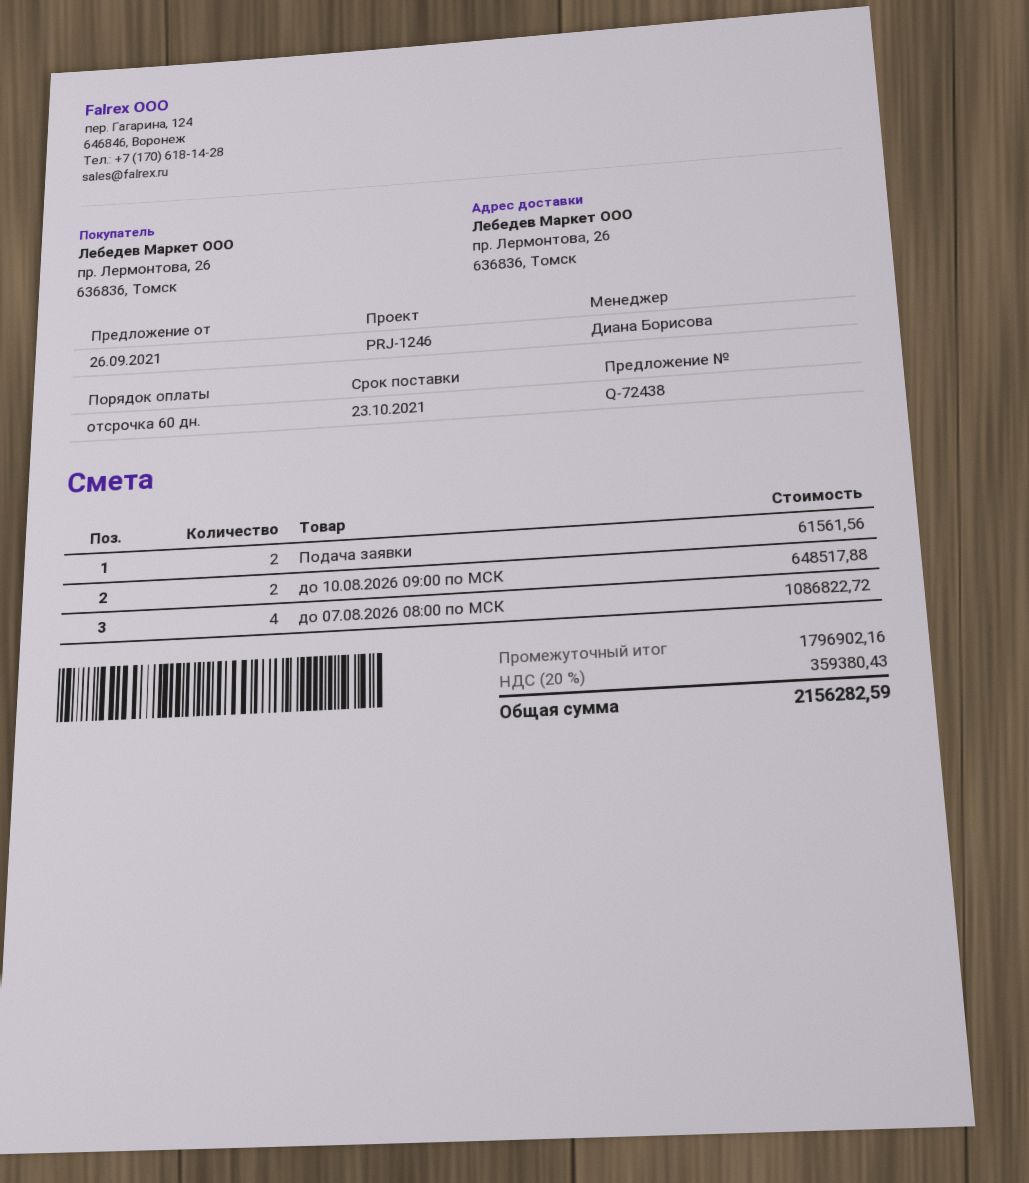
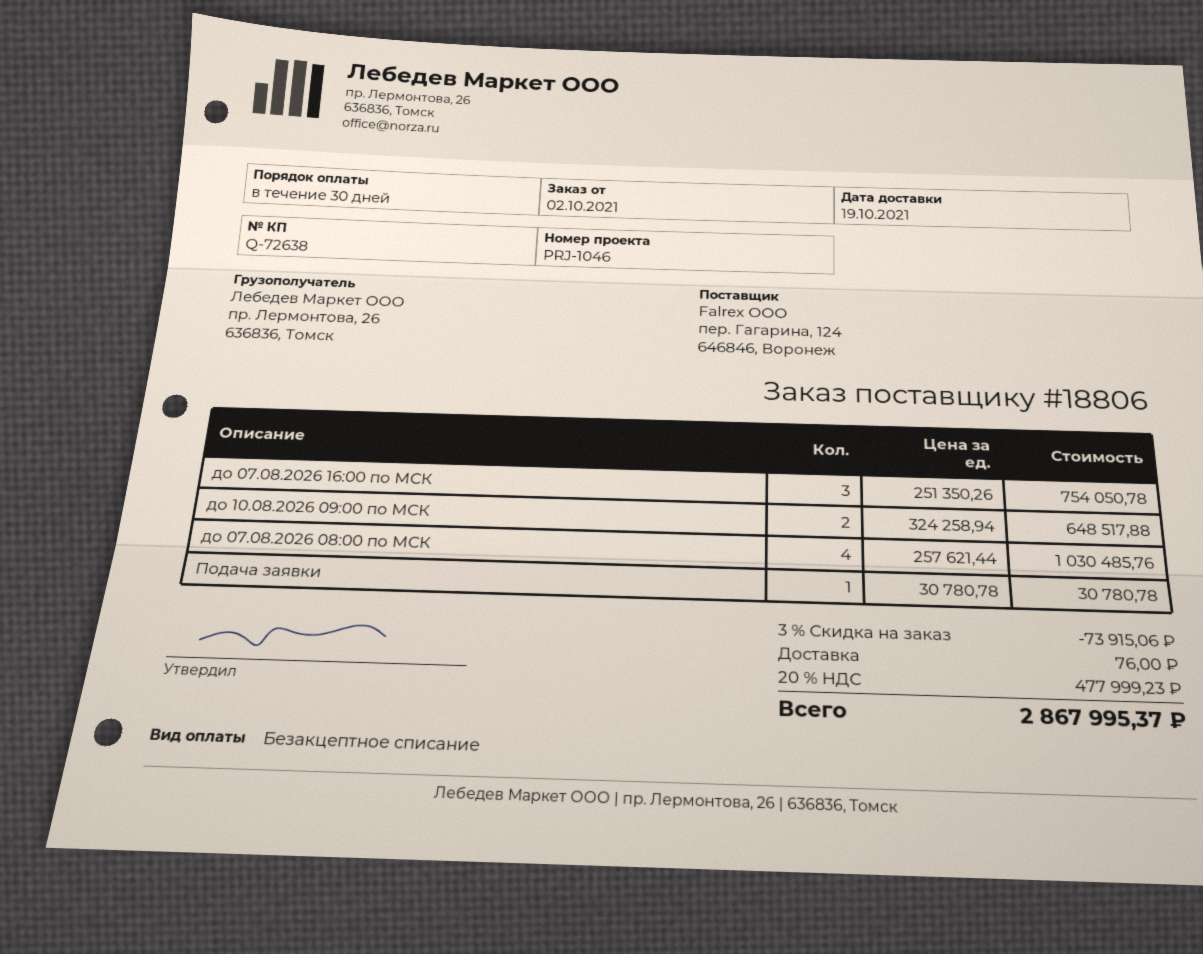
quote number: Q-72438 -> Q-72638
delivery date: 2021-10-23 -> 2021-10-19
payment terms: 60 days -> 30 days
reference: PRJ-1246 -> PRJ-1046
Подача заявки: 2 for 61561.56 -> 1 for 30780.78
до 07.08.2026 08:00 по МСК: 4 for 1086822.72 -> 4 for 1030485.76
до 07.08.2026 16:00 по МСК: none -> 3 for 754050.78
discount: none -> 3% = 73915.06
shipping: none -> 76.00
tax: 20% = 359380.43 -> 20% = 477999.23
total: 2156282.59 -> 2867995.37

